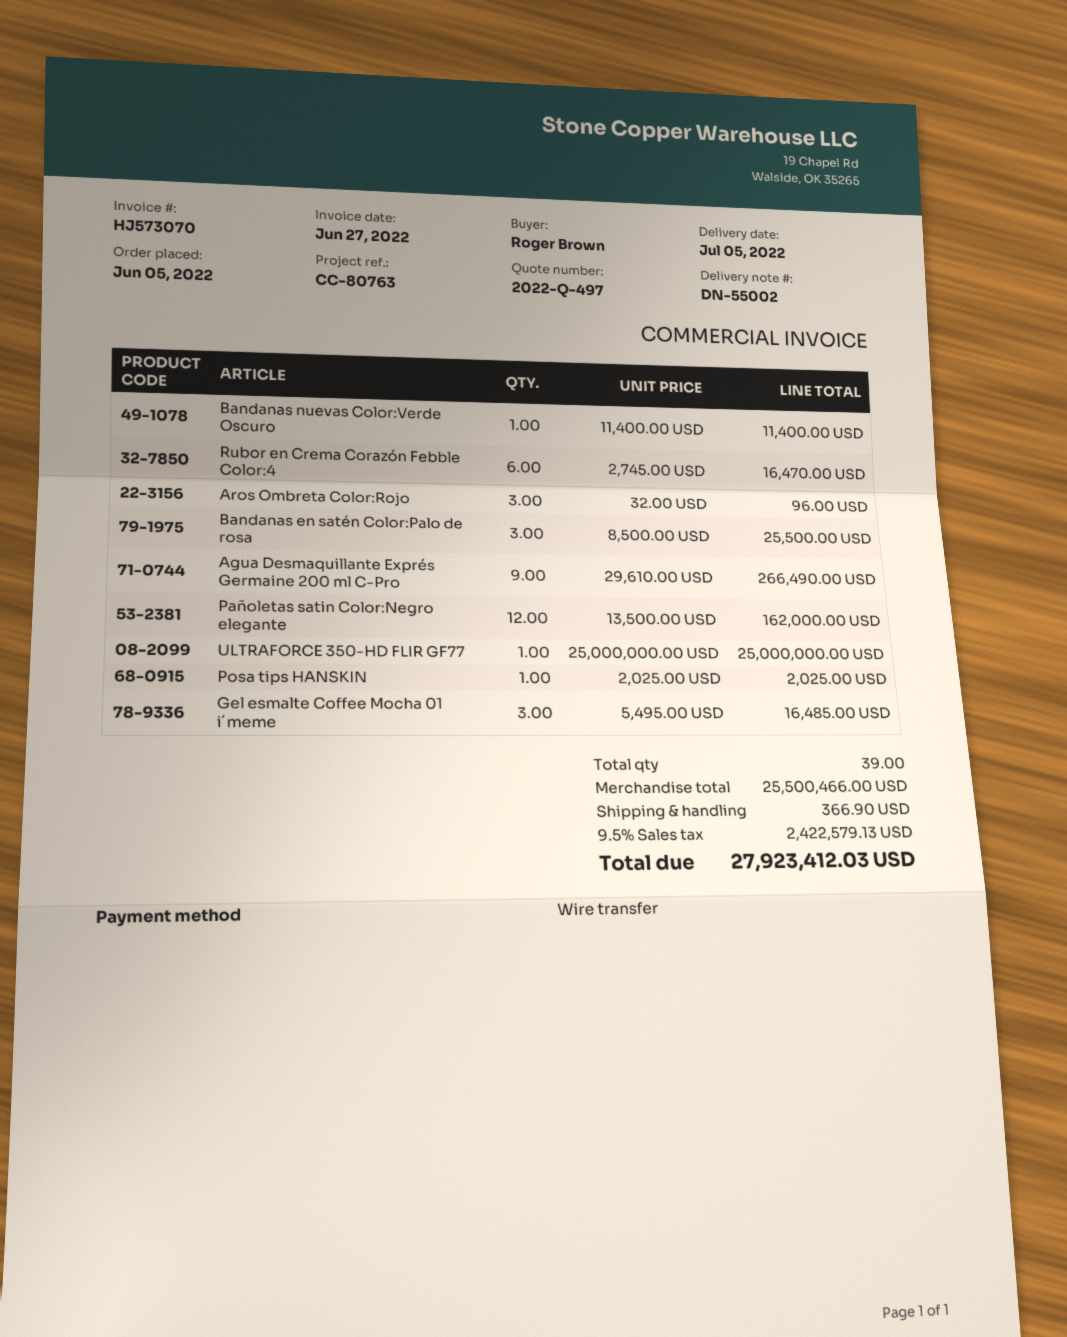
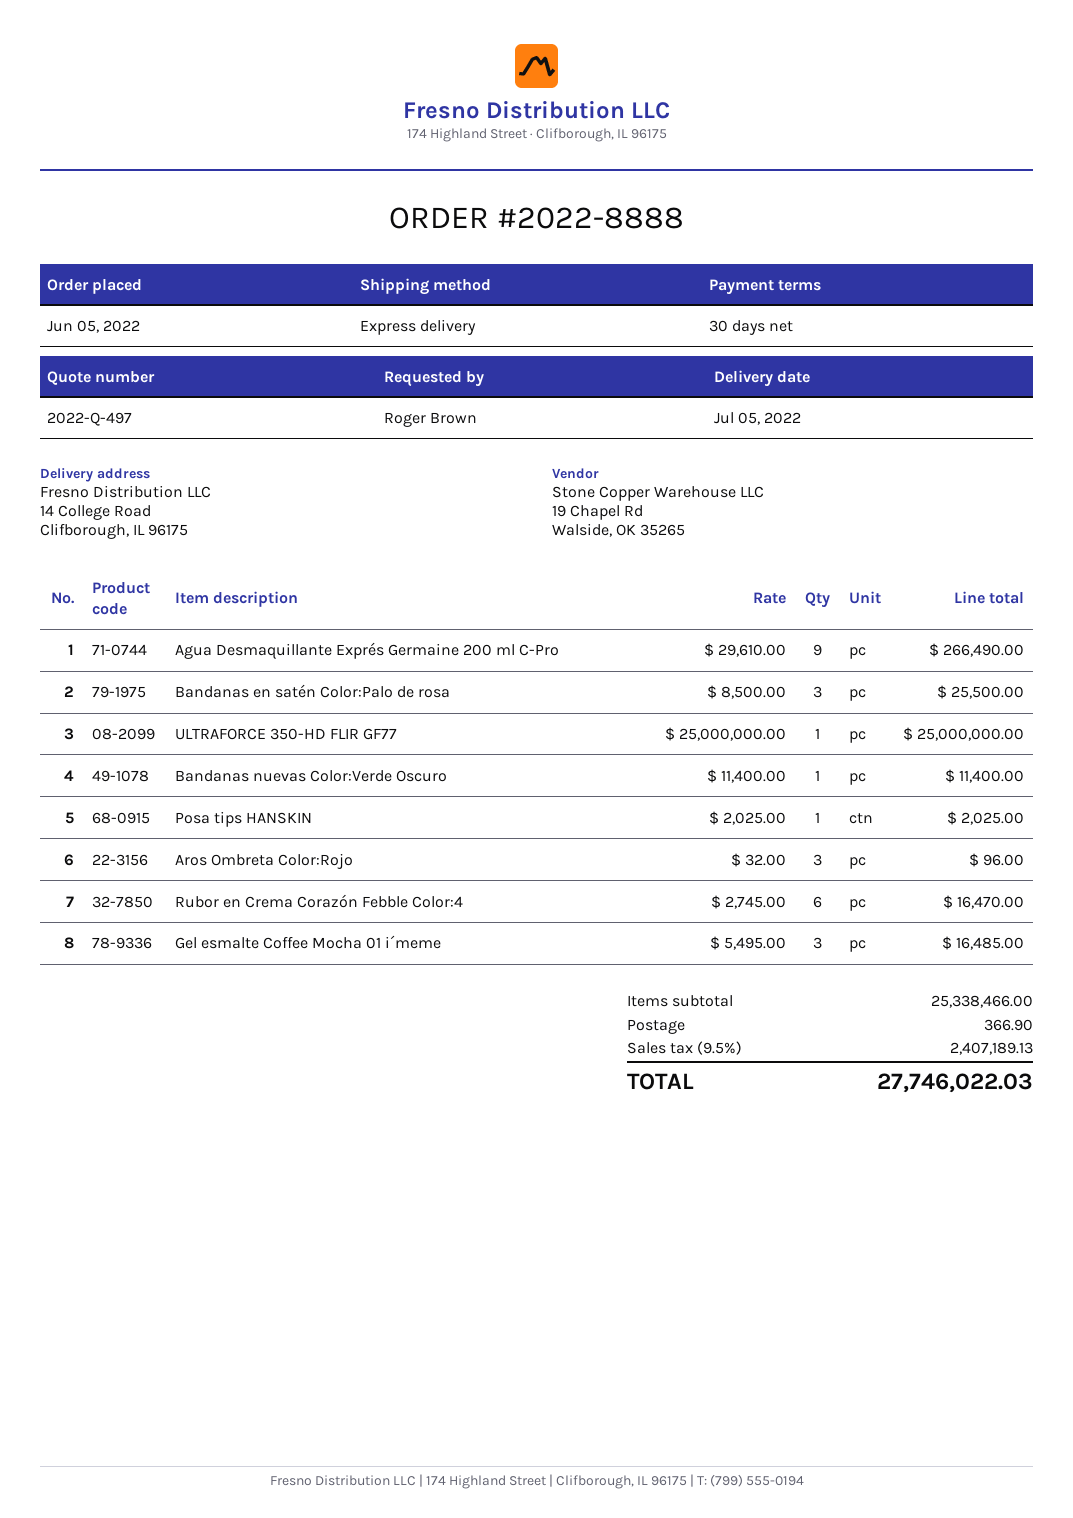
Pañoletas satin Color:Negro elegante: 12 x 13500.00 = 162000.00 -> none
subtotal: 25500466.00 -> 25338466.00
tax: 9.5% = 2422579.13 -> 9.5% = 2407189.13
total: 27923412.03 -> 27746022.03

